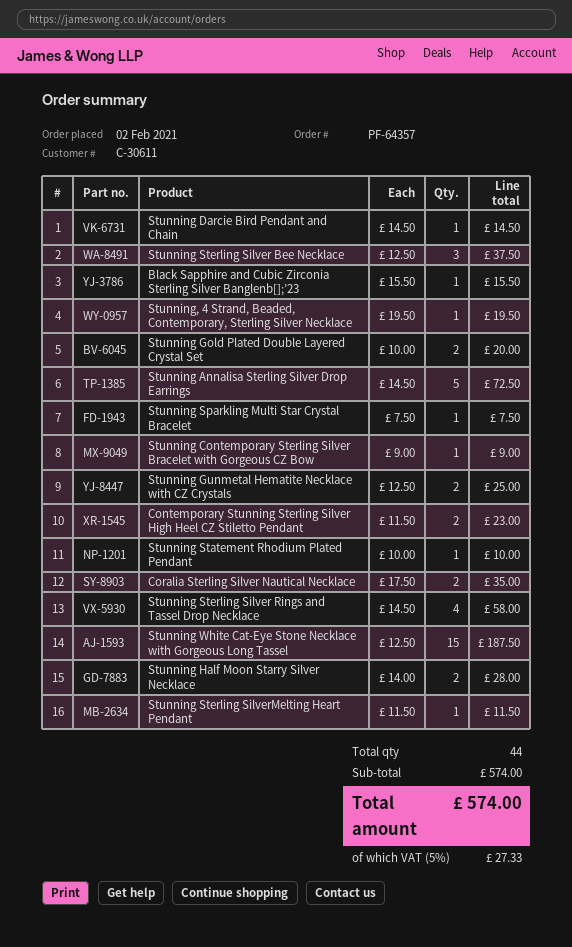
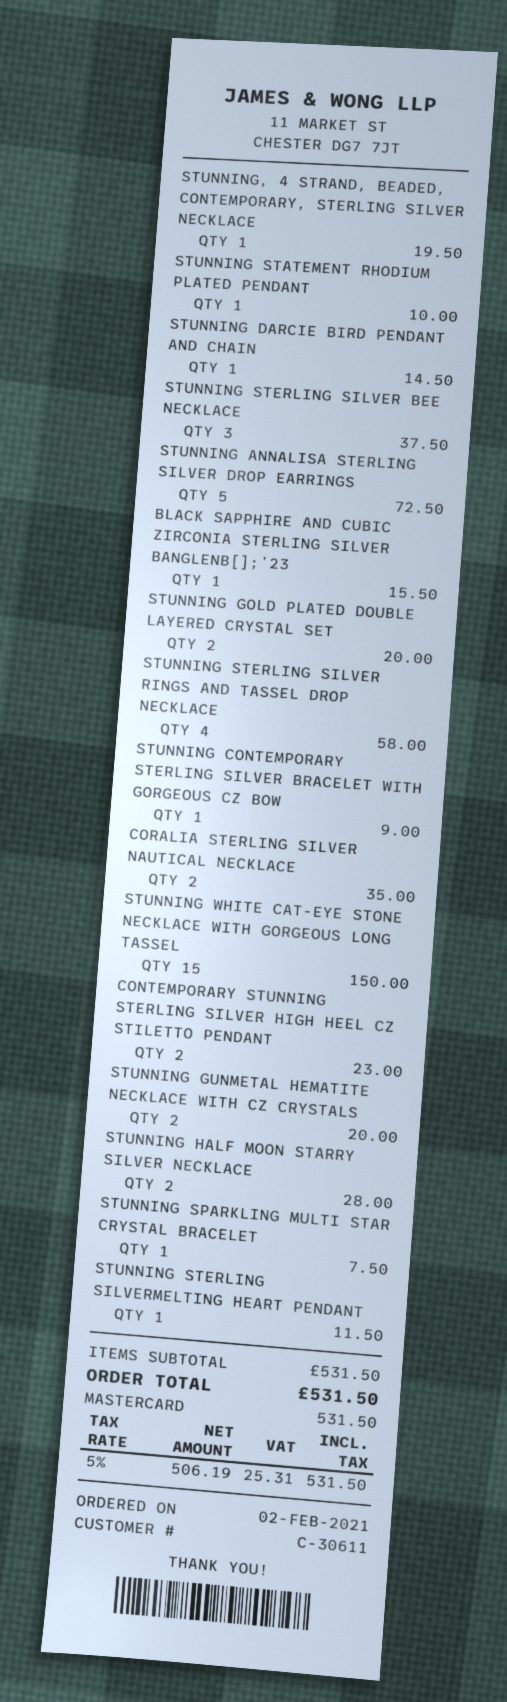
Stunning Gunmetal Hematite Necklace with CZ Crystals: 2 for 25.00 -> 2 for 20.00
Stunning White Cat-Eye Stone Necklace with Gorgeous Long Tassel: 15 for 187.50 -> 15 for 150.00
subtotal: 574.00 -> 531.50
tax: 5% = 27.33 -> 5% = 25.31
total: 574.00 -> 531.50

